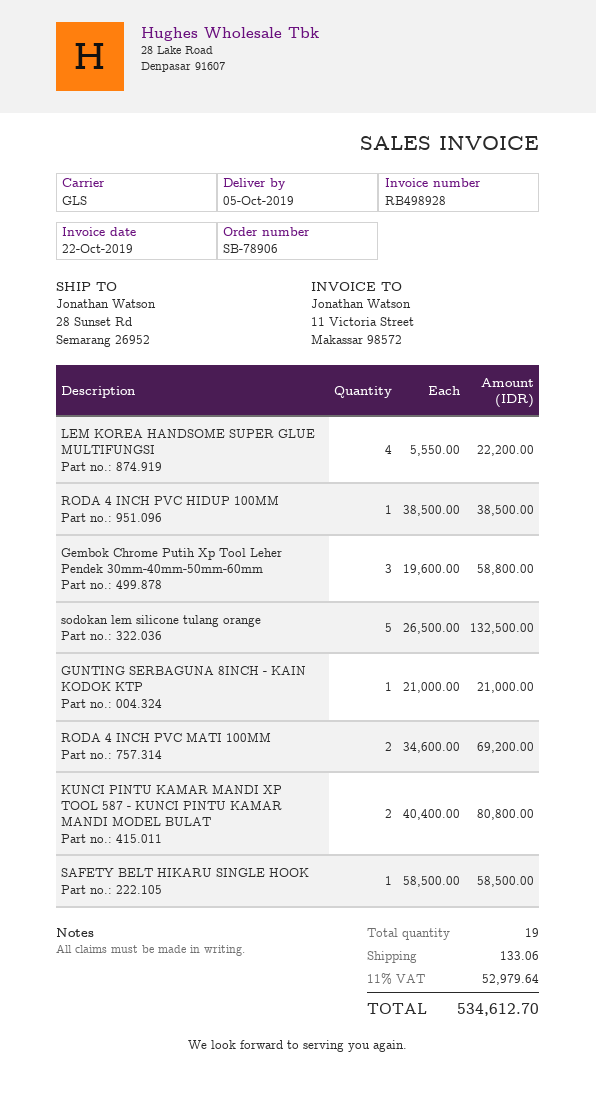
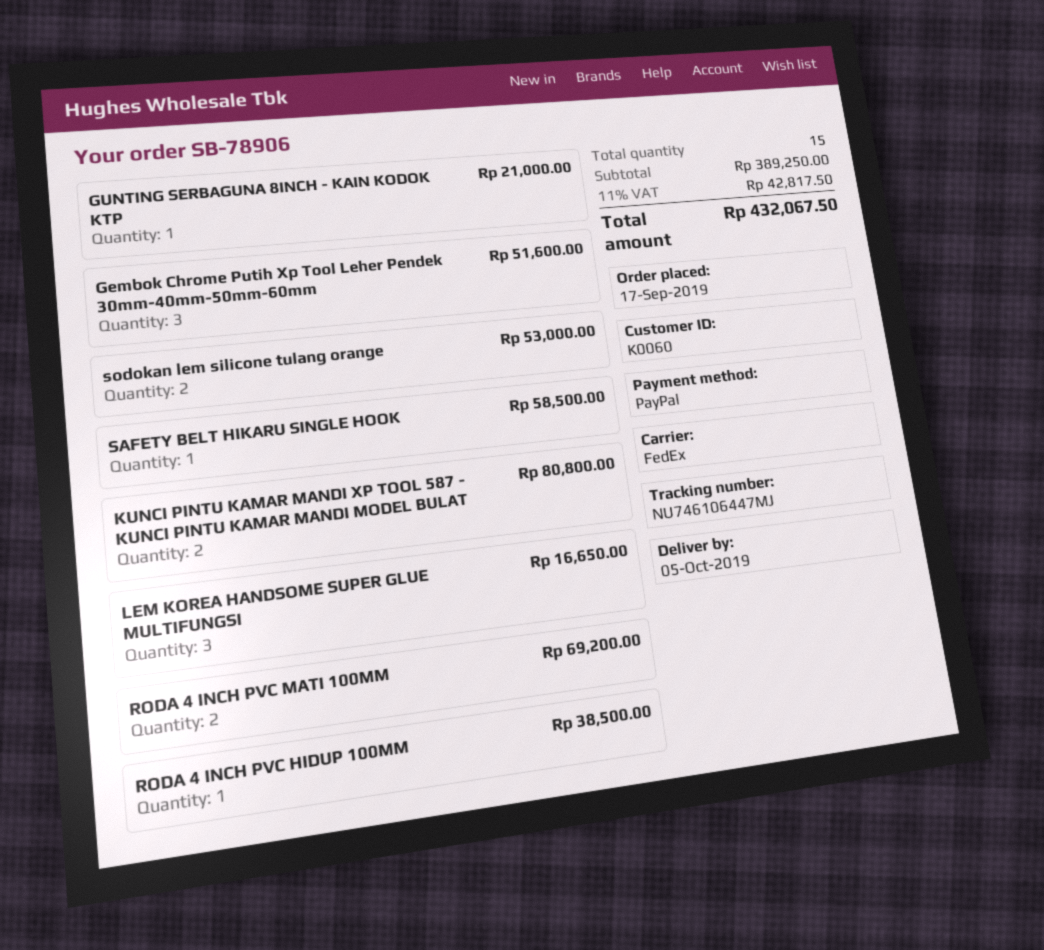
shipping method: GLS -> FedEx
LEM KOREA HANDSOME SUPER GLUE MULTIFUNGSI: 4 for 22200.00 -> 3 for 16650.00
Gembok Chrome Putih Xp Tool Leher Pendek 30mm-40mm-50mm-60mm: 3 for 58800.00 -> 3 for 51600.00
sodokan lem silicone tulang orange: 5 for 132500.00 -> 2 for 53000.00
total quantity: 19 -> 15
shipping: 133.06 -> none
tax: 11% = 52979.64 -> 11% = 42817.50
total: 534612.70 -> 432067.50

